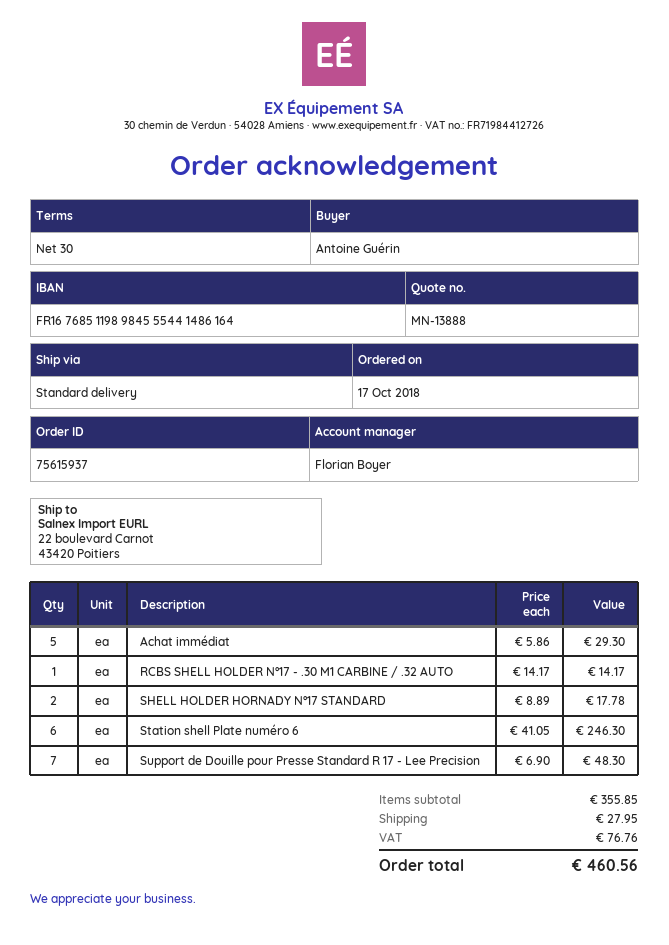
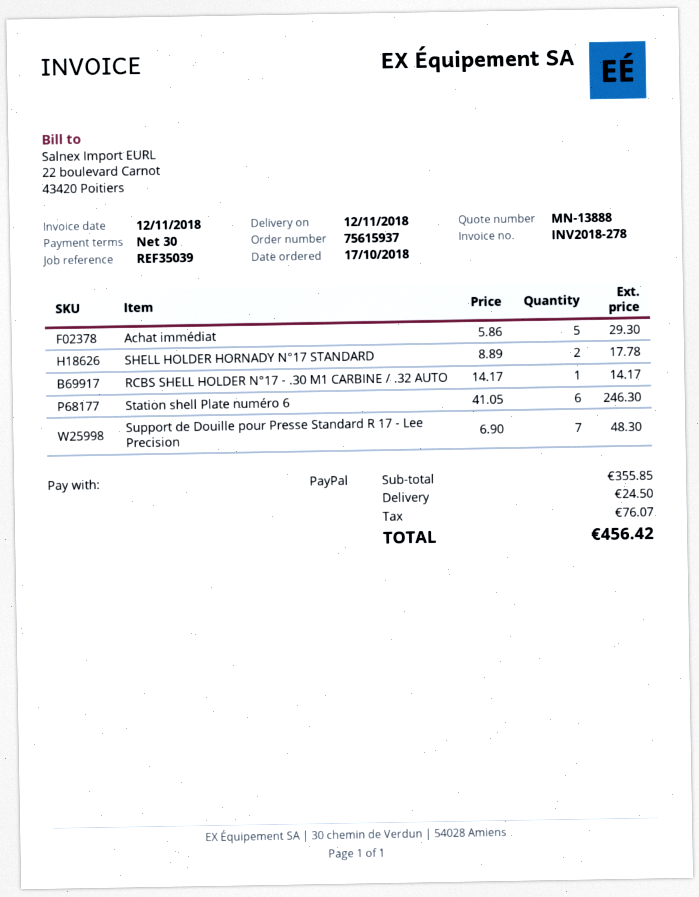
shipping: 27.95 -> 24.50
tax: 76.76 -> 76.07
total: 460.56 -> 456.42

